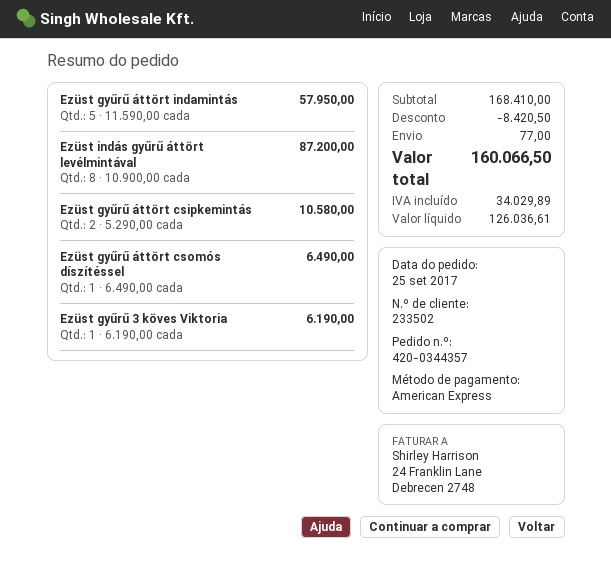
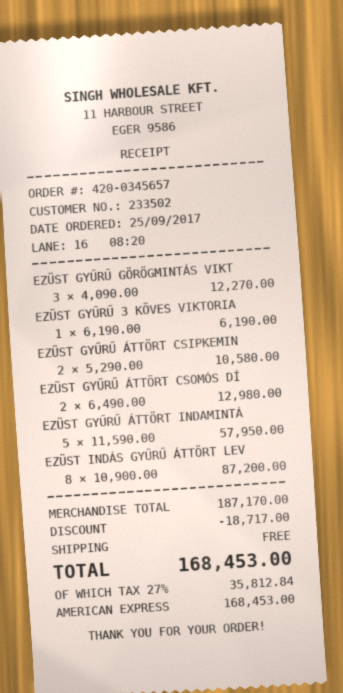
order number: 420-0344357 -> 420-0345657
Ezüst gyűrű áttört csomós díszítéssel: 1 x 6490.00 = 6490.00 -> 2 x 6490.00 = 12980.00
EZÜST GYŰRŰ GÖRÖGMINTÁS VIKT: none -> 3 x 4090.00 = 12270.00
subtotal: 168410.00 -> 187170.00
discount: 8420.50 -> 18717.00
shipping: 77.00 -> 0.00
tax: 34029.89 -> 35812.84
total: 160066.50 -> 168453.00

